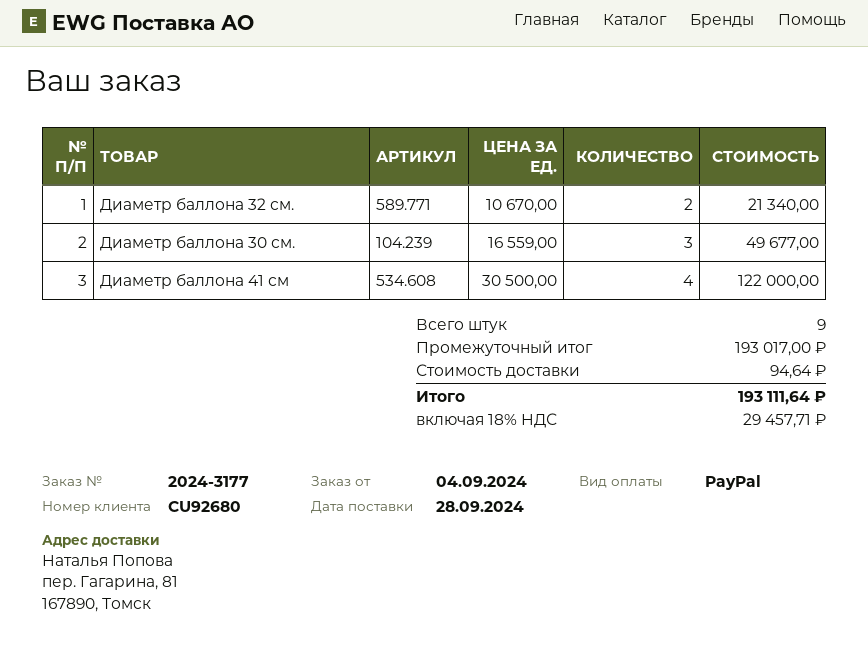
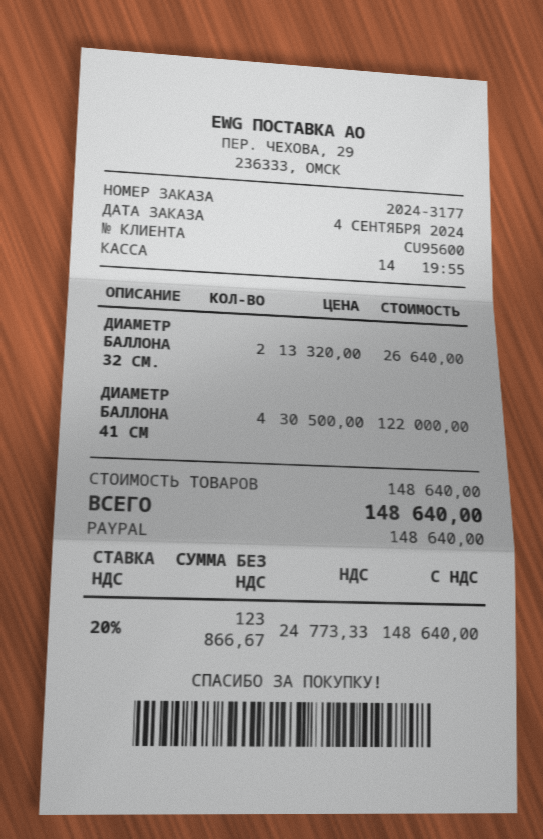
customer number: CU92680 -> CU95600
Диаметр баллона 32 см.: 2 x 10670.00 = 21340.00 -> 2 x 13320.00 = 26640.00
Диаметр баллона 30 см.: 3 x 16559.00 = 49677.00 -> none
subtotal: 193017.00 -> 148640.00
shipping: 94.64 -> none
tax: 18% = 29457.71 -> 20% = 24773.33
total: 193111.64 -> 148640.00

